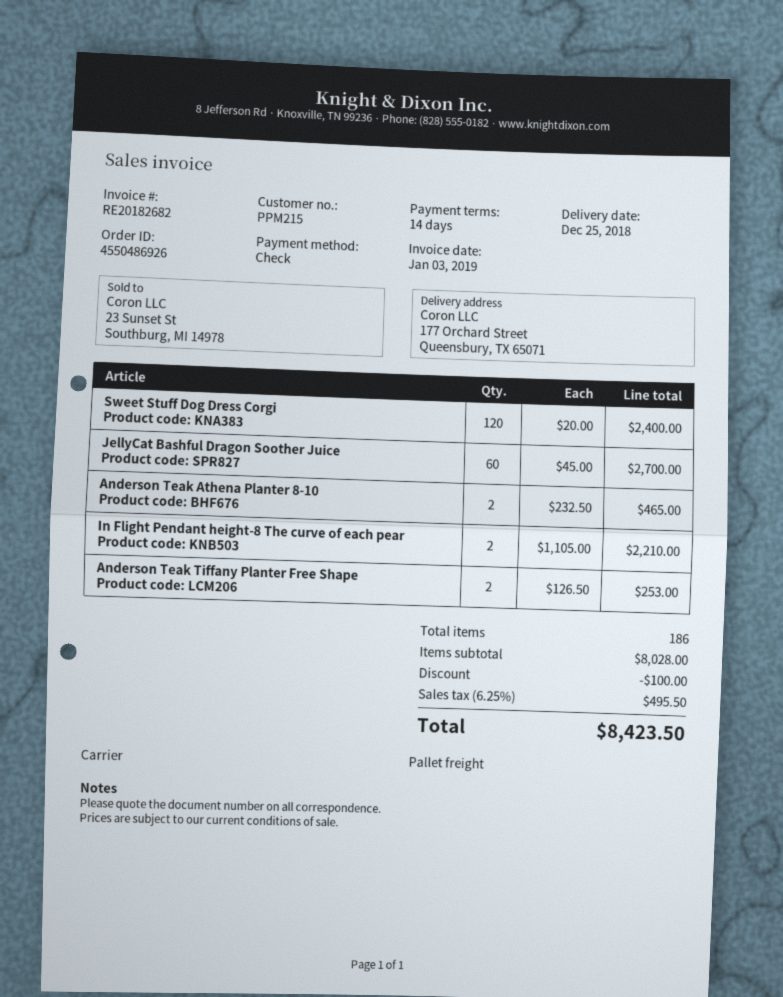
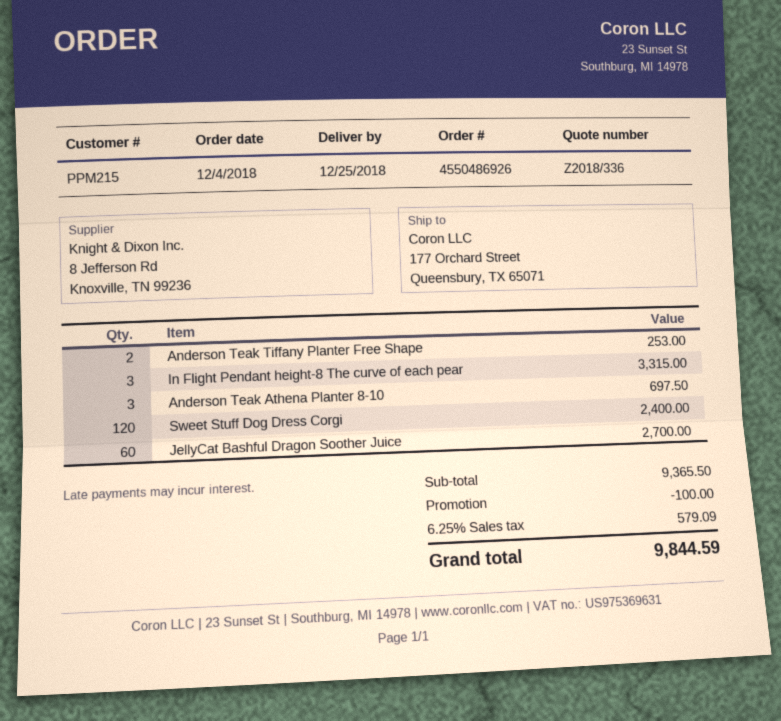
Anderson Teak Athena Planter 8-10: 2 for 465.00 -> 3 for 697.50
In Flight Pendant height-8 The curve of each pear: 2 for 2210.00 -> 3 for 3315.00
subtotal: 8028.00 -> 9365.50
tax: 6.25% = 495.50 -> 6.25% = 579.09
total: 8423.50 -> 9844.59

